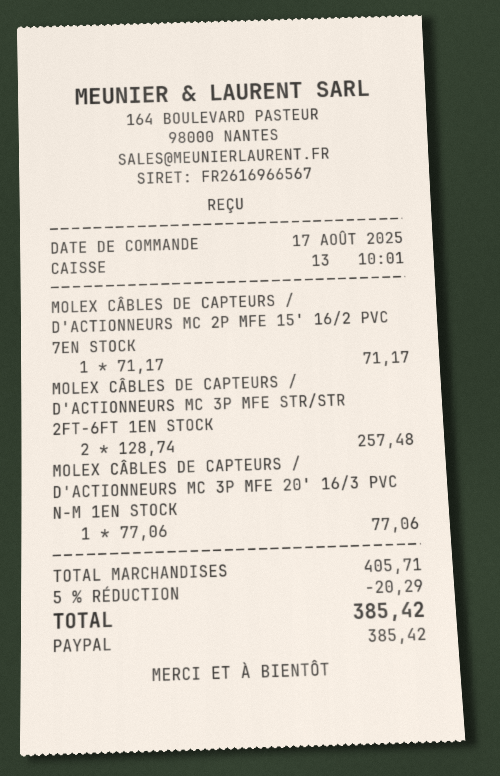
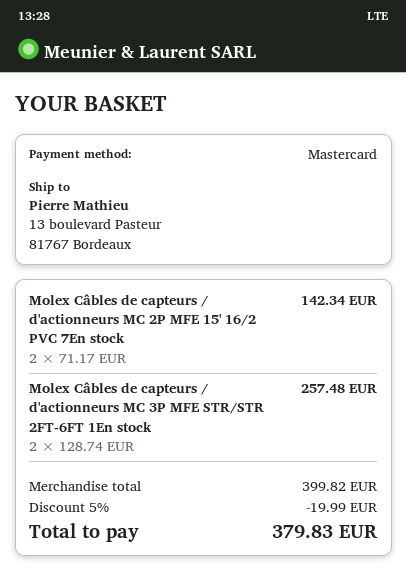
payment method: PayPal -> Mastercard
MOLEX CÂBLES DE CAPTEURS / D'ACTIONNEURS MC 2P MFE 15' 16/2 PVC 7EN STOCK: 1 x 71.17 = 71.17 -> 2 x 71.17 = 142.34
MOLEX CÂBLES DE CAPTEURS / D'ACTIONNEURS MC 3P MFE 20' 16/3 PVC N-M 1EN STOCK: 1 x 77.06 = 77.06 -> none
subtotal: 405.71 -> 399.82
discount: 5% = 20.29 -> 5% = 19.99
total: 385.42 -> 379.83

